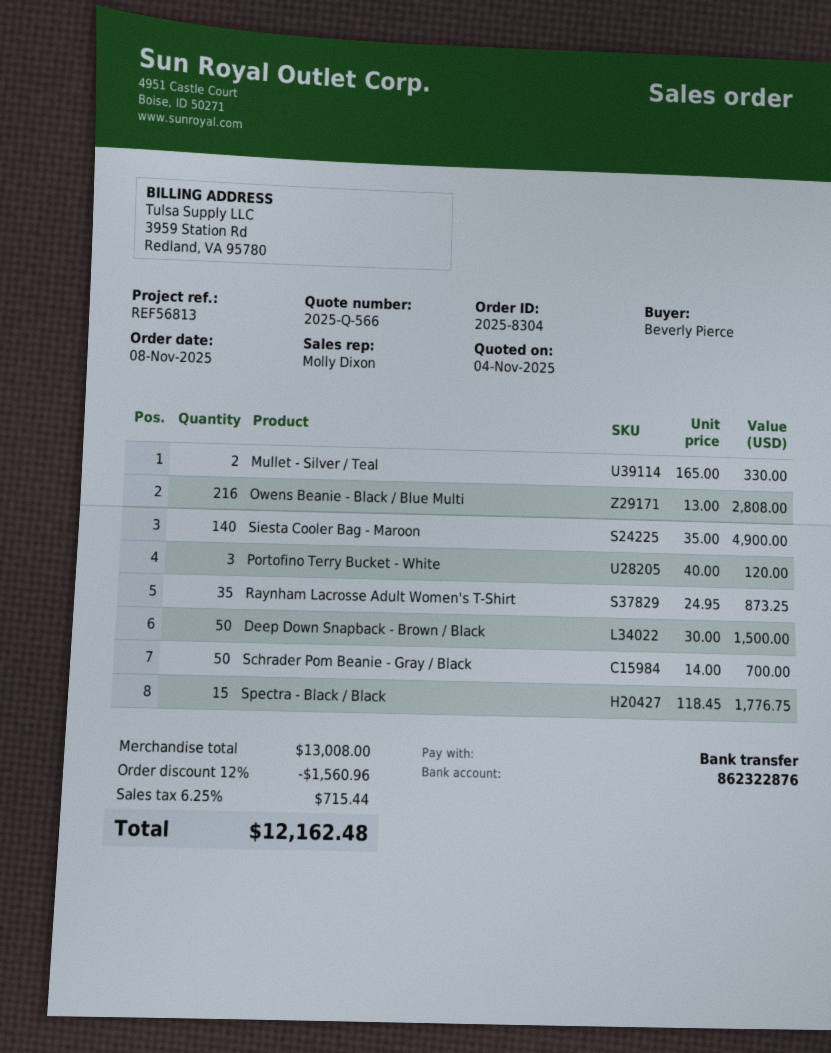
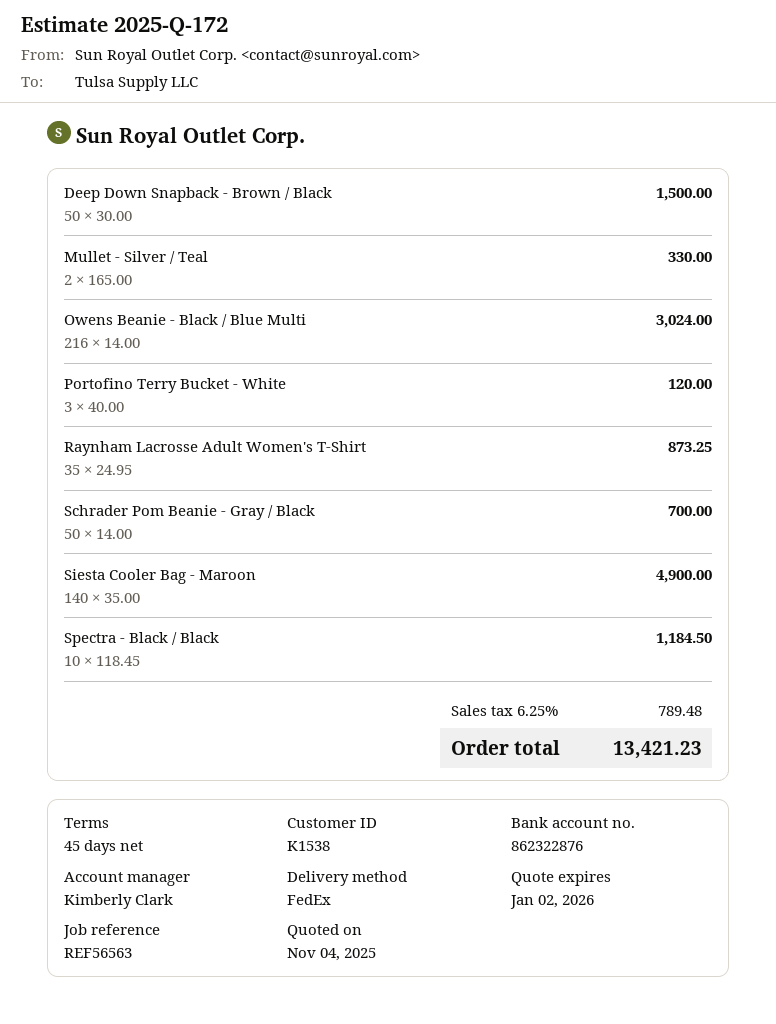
quote number: 2025-Q-566 -> 2025-Q-172
reference: REF56813 -> REF56563
sales rep: Molly Dixon -> Kimberly Clark
Owens Beanie - Black / Blue Multi: 216 x 13.00 = 2808.00 -> 216 x 14.00 = 3024.00
Spectra - Black / Black: 15 x 118.45 = 1776.75 -> 10 x 118.45 = 1184.50
discount: 12% = 1560.96 -> none
tax: 6.25% = 715.44 -> 6.25% = 789.48
total: 12162.48 -> 13421.23

